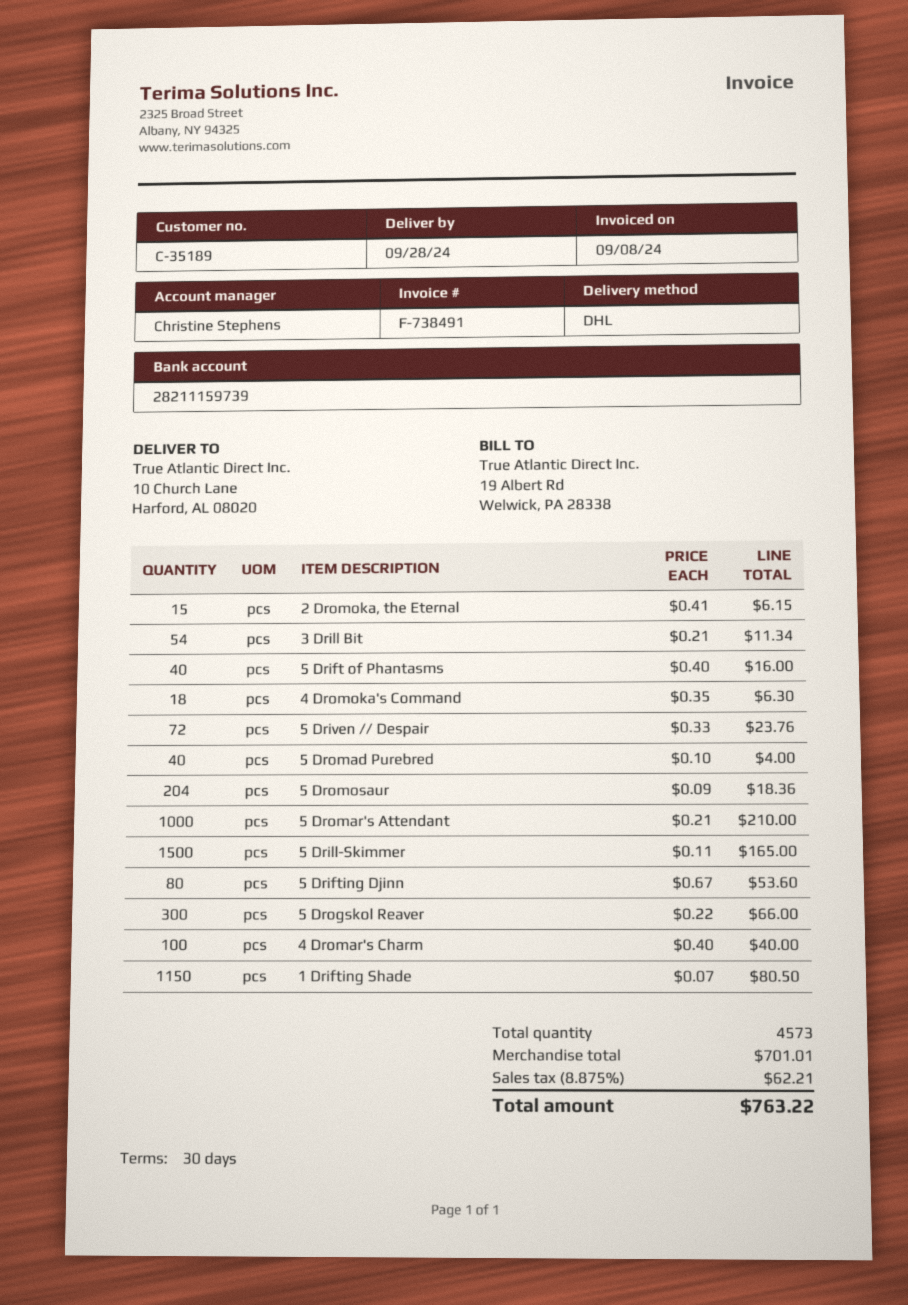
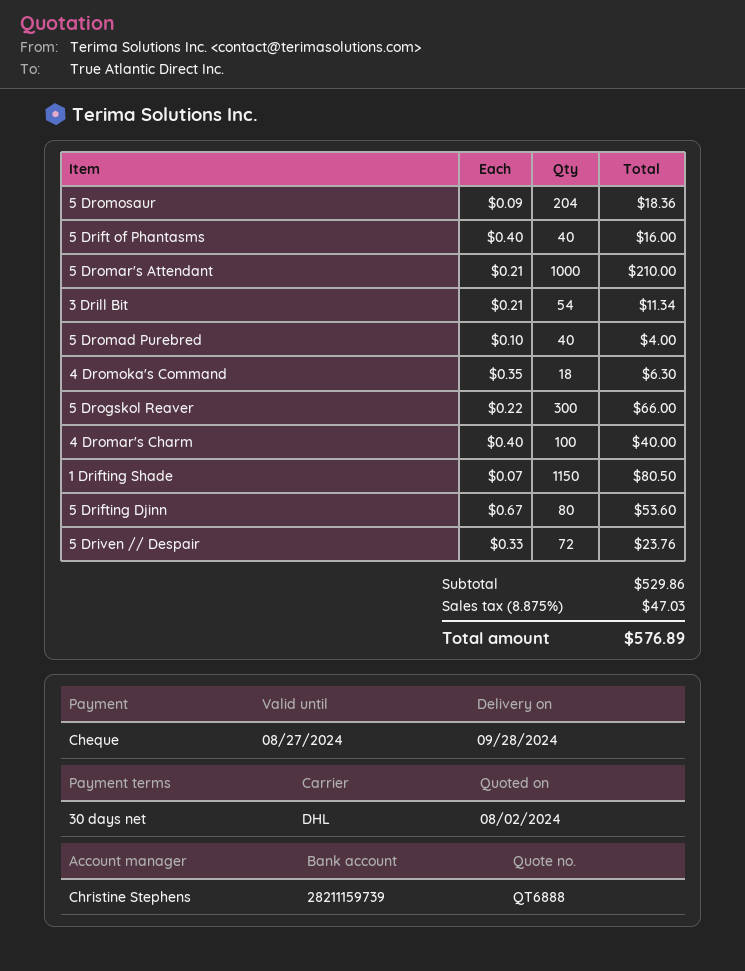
2 Dromoka, the Eternal: 15 x 0.41 = 6.15 -> none
5 Drill-Skimmer: 1500 x 0.11 = 165.00 -> none
subtotal: 701.01 -> 529.86
tax: 8.875% = 62.21 -> 8.875% = 47.03
total: 763.22 -> 576.89

